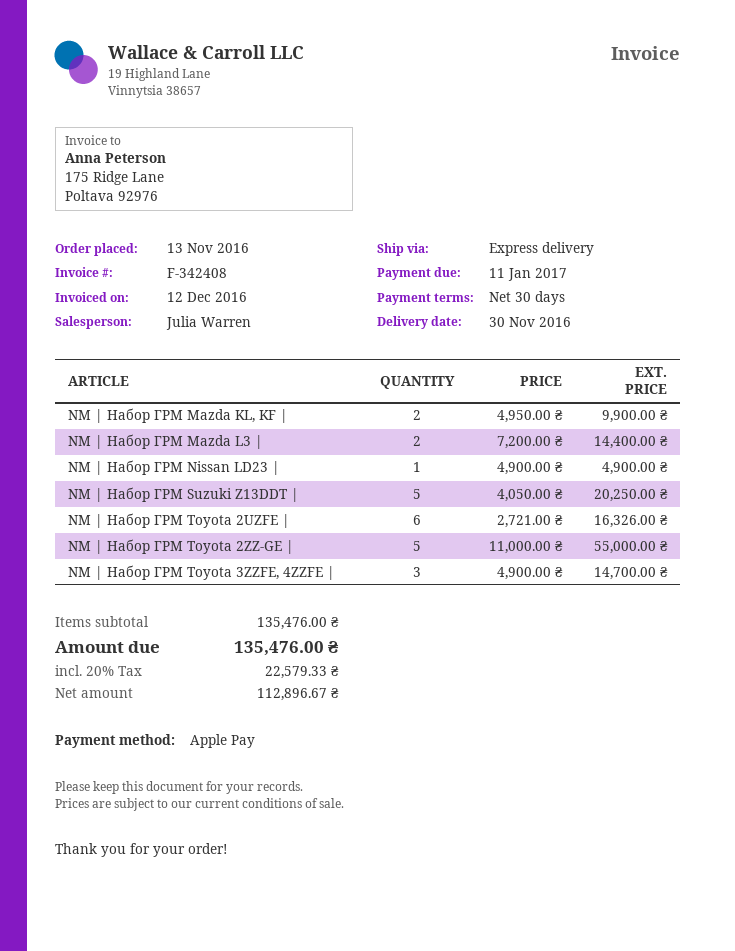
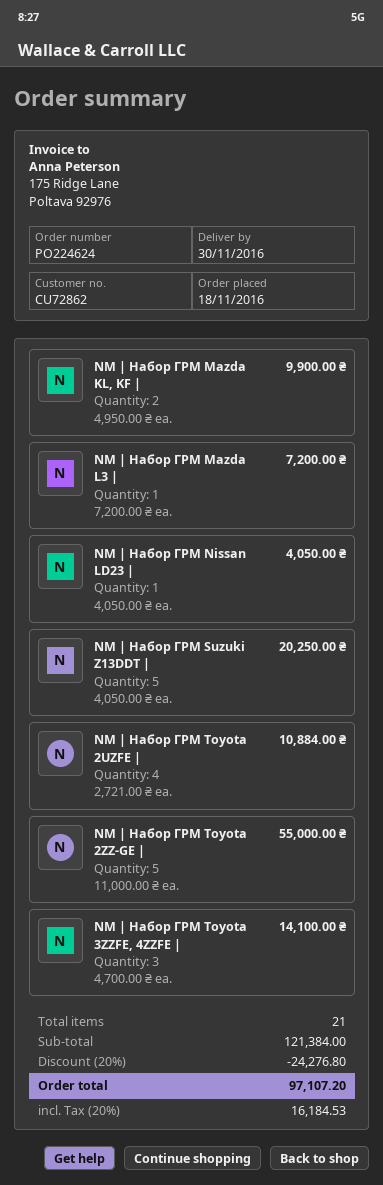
order date: 2016-11-13 -> 2016-11-18
NM | Набор ГРМ Mazda L3 |: 2 x 7200.00 = 14400.00 -> 1 x 7200.00 = 7200.00
NM | Набор ГРМ Nissan LD23 |: 1 x 4900.00 = 4900.00 -> 1 x 4050.00 = 4050.00
NM | Набор ГРМ Toyota 2UZFE |: 6 x 2721.00 = 16326.00 -> 4 x 2721.00 = 10884.00
NM | Набор ГРМ Toyota 3ZZFE, 4ZZFE |: 3 x 4900.00 = 14700.00 -> 3 x 4700.00 = 14100.00
subtotal: 135476.00 -> 121384.00
discount: none -> 20% = 24276.80
tax: 20% = 22579.33 -> 20% = 16184.53
total: 135476.00 -> 97107.20

